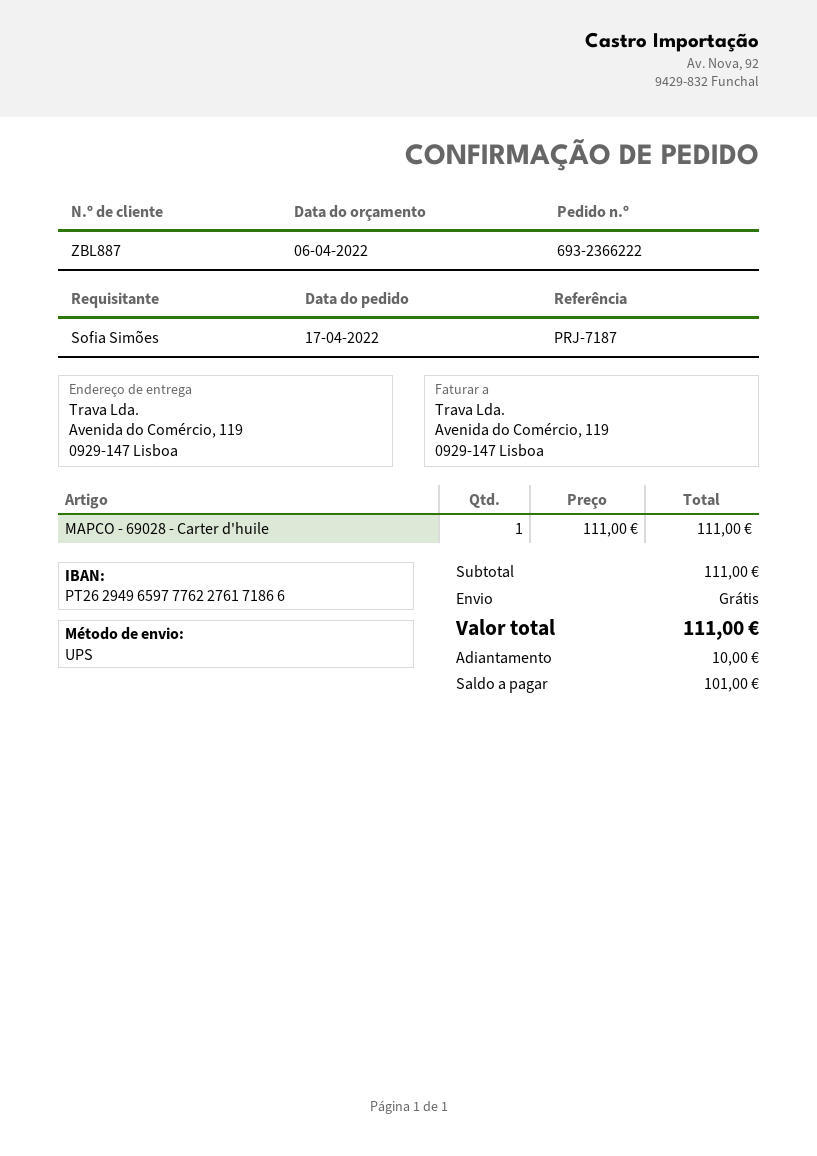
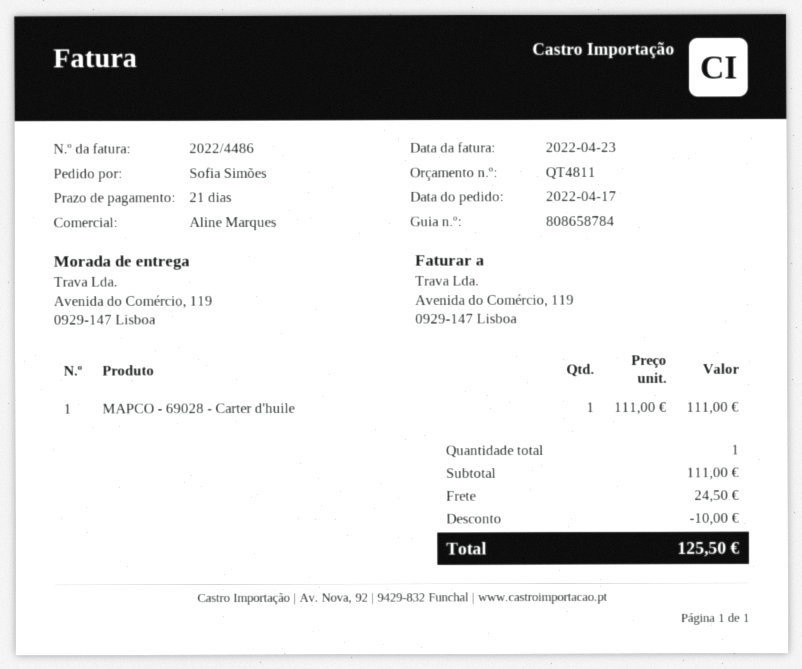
discount: none -> 10.00
shipping: 0.00 -> 24.50
total: 111.00 -> 125.50

